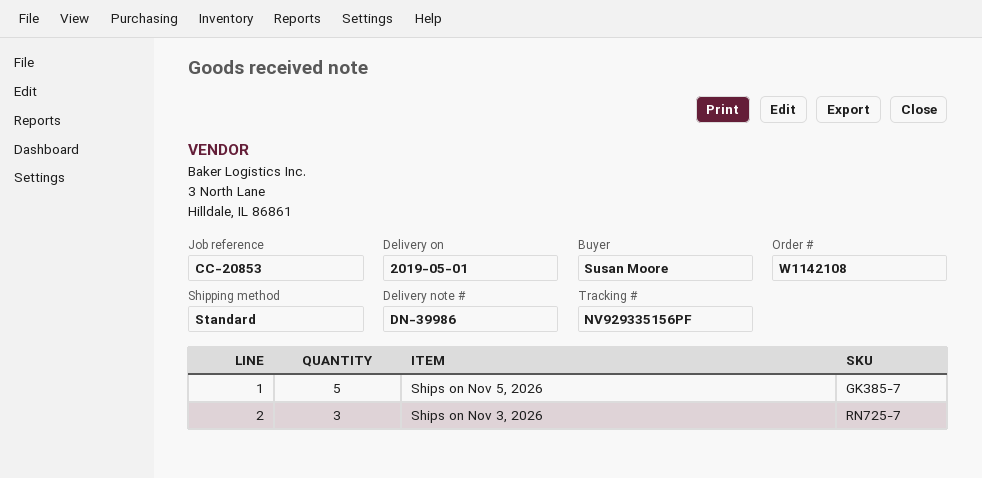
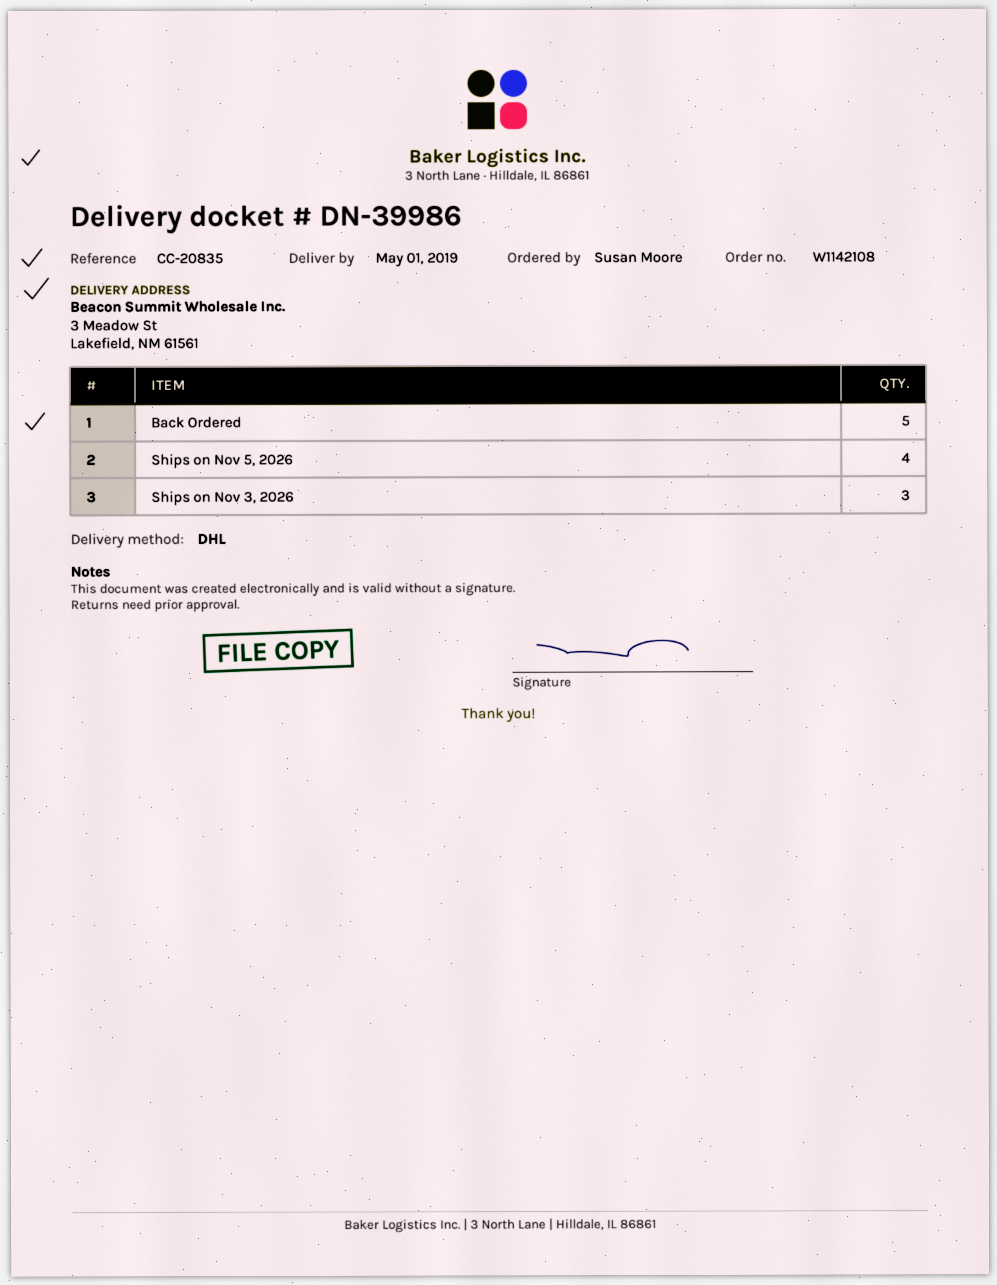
reference: CC-20853 -> CC-20835
shipping method: standard -> DHL
Ships on Nov 5, 2026: 5 -> 4
Back Ordered: none -> 5

